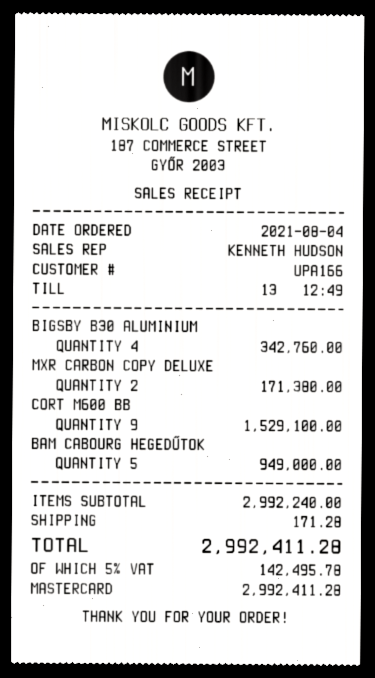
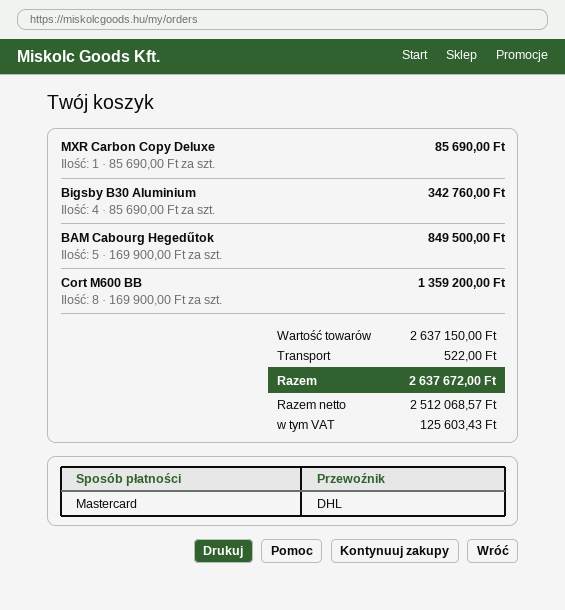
MXR CARBON COPY DELUXE: 2 for 171380.00 -> 1 for 85690.00
CORT M600 BB: 9 for 1529100.00 -> 8 for 1359200.00
BAM CABOURG HEGEDŰTOK: 5 for 949000.00 -> 5 for 849500.00
subtotal: 2992240.00 -> 2637150.00
shipping: 171.28 -> 522.00
tax: 142495.78 -> 125603.43
total: 2992411.28 -> 2637672.00

